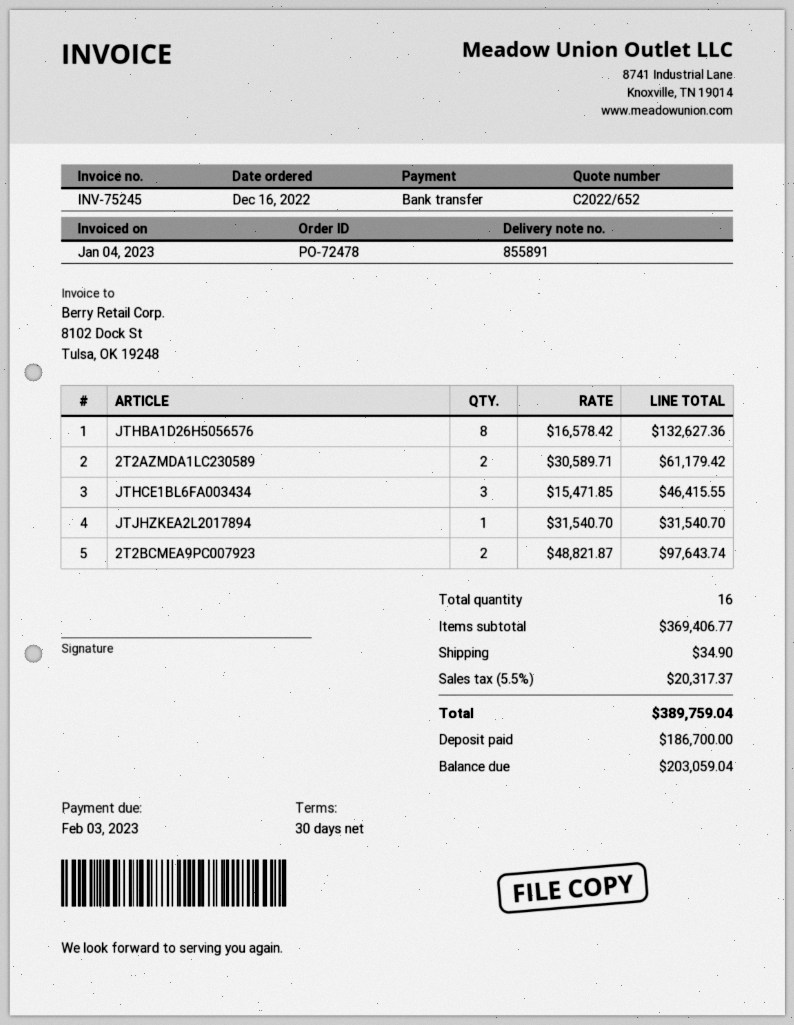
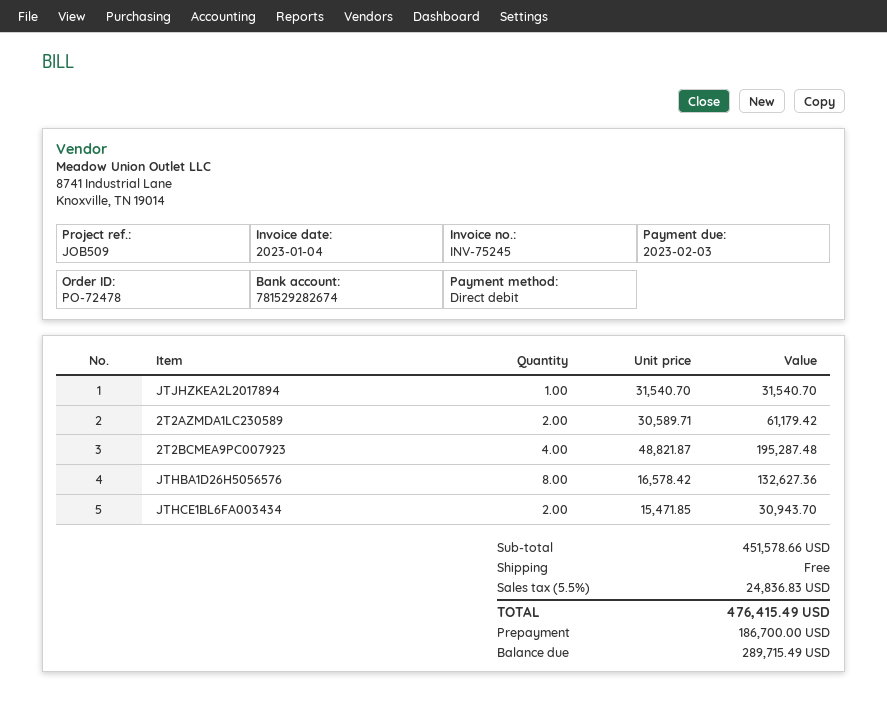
payment method: bank transfer -> direct debit
JTHCE1BL6FA003434: 3 x 15471.85 = 46415.55 -> 2 x 15471.85 = 30943.70
2T2BCMEA9PC007923: 2 x 48821.87 = 97643.74 -> 4 x 48821.87 = 195287.48
subtotal: 369406.77 -> 451578.66
shipping: 34.90 -> 0.00
tax: 5.5% = 20317.37 -> 5.5% = 24836.83
total: 389759.04 -> 476415.49
balance: 203059.04 -> 289715.49

